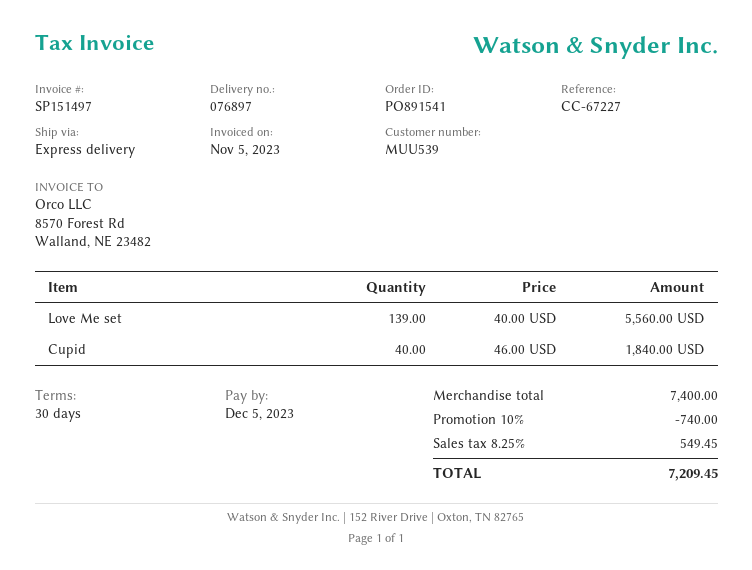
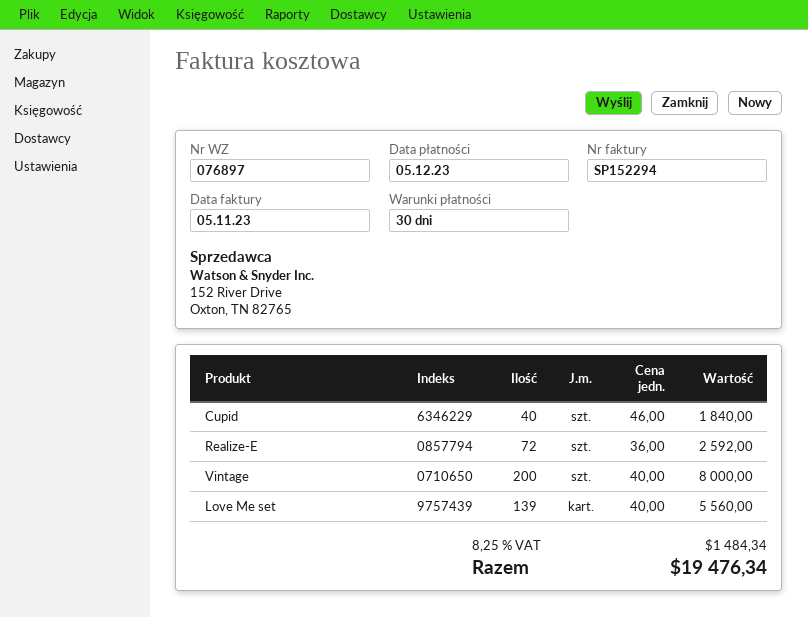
invoice number: SP151497 -> SP152294
Realize-E: none -> 72 x 36.00 = 2592.00
Vintage: none -> 200 x 40.00 = 8000.00
discount: 10% = 740.00 -> none
tax: 8.25% = 549.45 -> 8.25% = 1484.34
total: 7209.45 -> 19476.34

